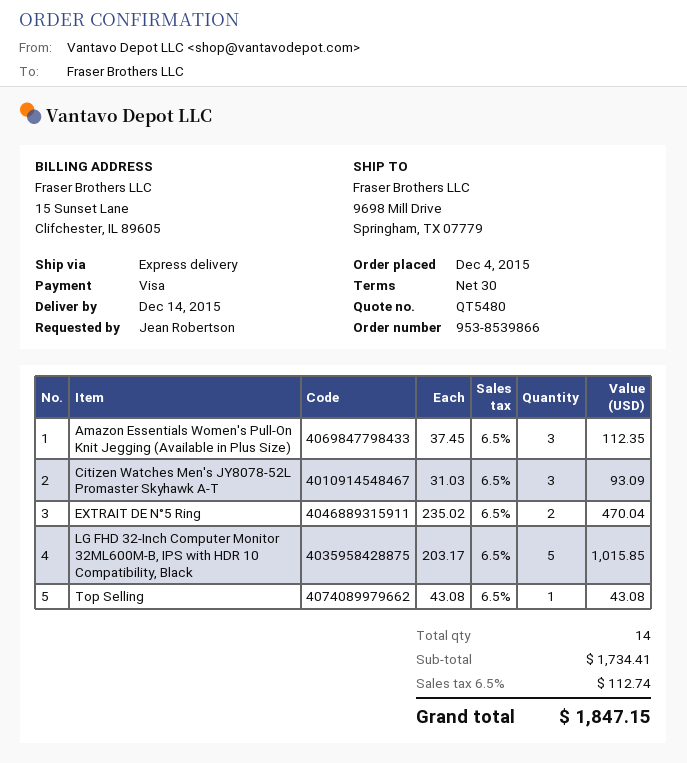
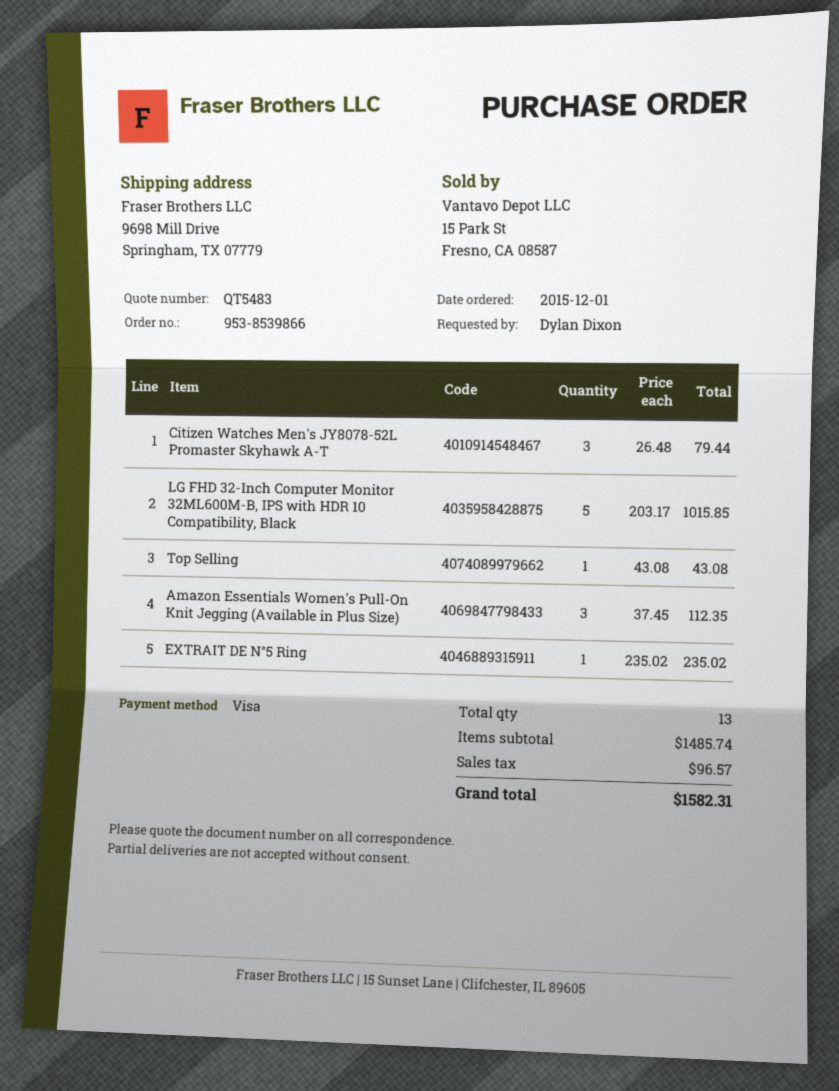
quote number: QT5480 -> QT5483
order date: 2015-12-04 -> 2015-12-01
ordered by: Jean Robertson -> Dylan Dixon
Citizen Watches Men's JY8078-52L Promaster Skyhawk A-T: 3 x 31.03 = 93.09 -> 3 x 26.48 = 79.44
EXTRAIT DE N°5 Ring: 2 x 235.02 = 470.04 -> 1 x 235.02 = 235.02
total quantity: 14 -> 13
subtotal: 1734.41 -> 1485.74
tax: 112.74 -> 96.57
total: 1847.15 -> 1582.31

